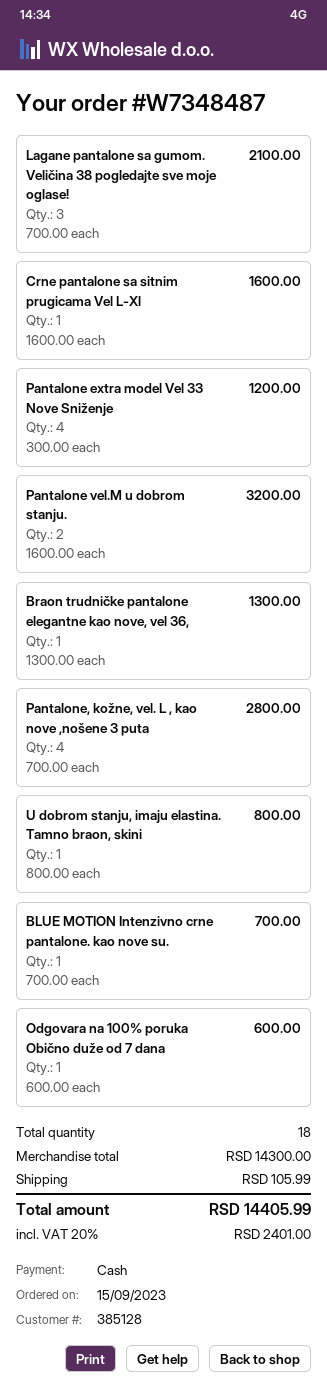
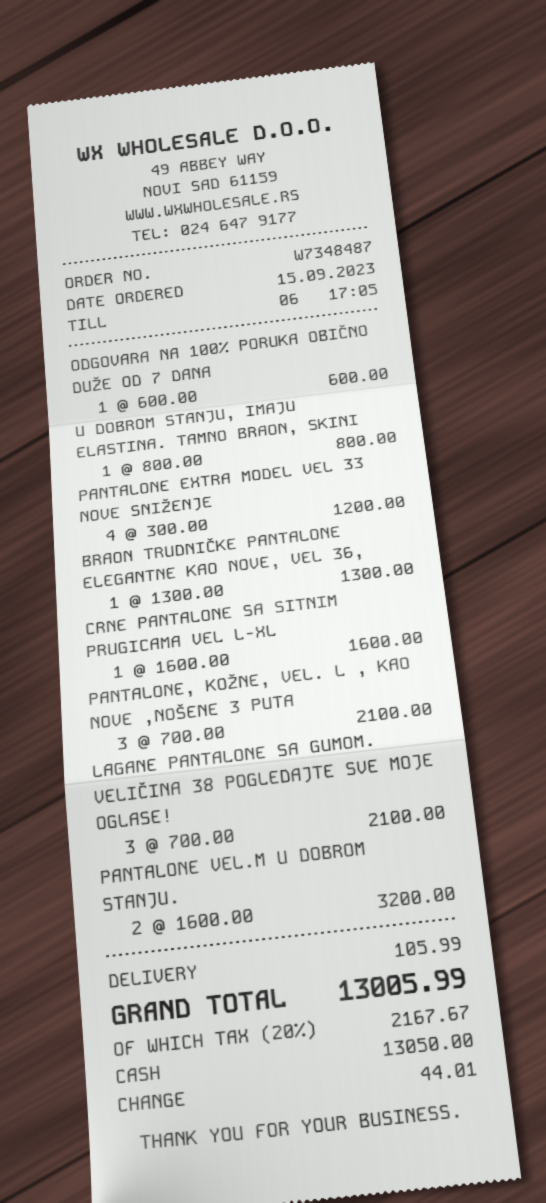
Pantalone, kožne, vel. L , kao nove ,nošene 3 puta: 4 x 700.00 = 2800.00 -> 3 x 700.00 = 2100.00
BLUE MOTION Intenzivno crne pantalone. kao nove su.: 1 x 700.00 = 700.00 -> none
tax: 20% = 2401.00 -> 20% = 2167.67
total: 14405.99 -> 13005.99

